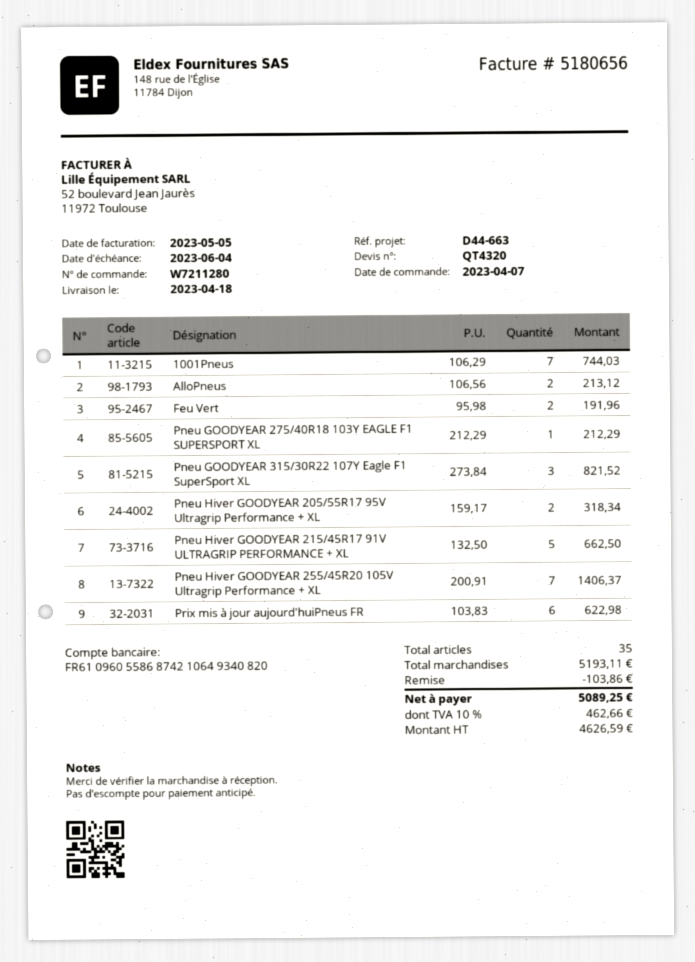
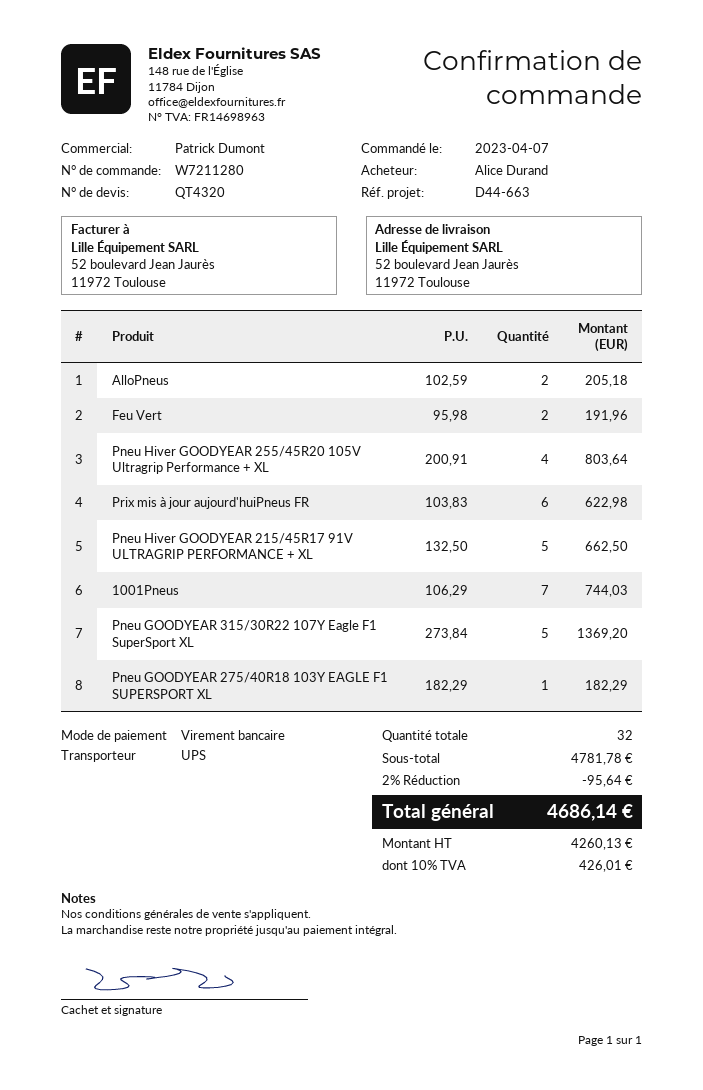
AlloPneus: 2 x 106.56 = 213.12 -> 2 x 102.59 = 205.18
Pneu GOODYEAR 275/40R18 103Y EAGLE F1 SUPERSPORT XL: 1 x 212.29 = 212.29 -> 1 x 182.29 = 182.29
Pneu GOODYEAR 315/30R22 107Y Eagle F1 SuperSport XL: 3 x 273.84 = 821.52 -> 5 x 273.84 = 1369.20
Pneu Hiver GOODYEAR 205/55R17 95V Ultragrip Performance + XL: 2 x 159.17 = 318.34 -> none
Pneu Hiver GOODYEAR 255/45R20 105V Ultragrip Performance + XL: 7 x 200.91 = 1406.37 -> 4 x 200.91 = 803.64
total quantity: 35 -> 32
subtotal: 5193.11 -> 4781.78
discount: 103.86 -> 95.64
net: 4626.59 -> 4260.13
tax: 10% = 462.66 -> 10% = 426.01
total: 5089.25 -> 4686.14

